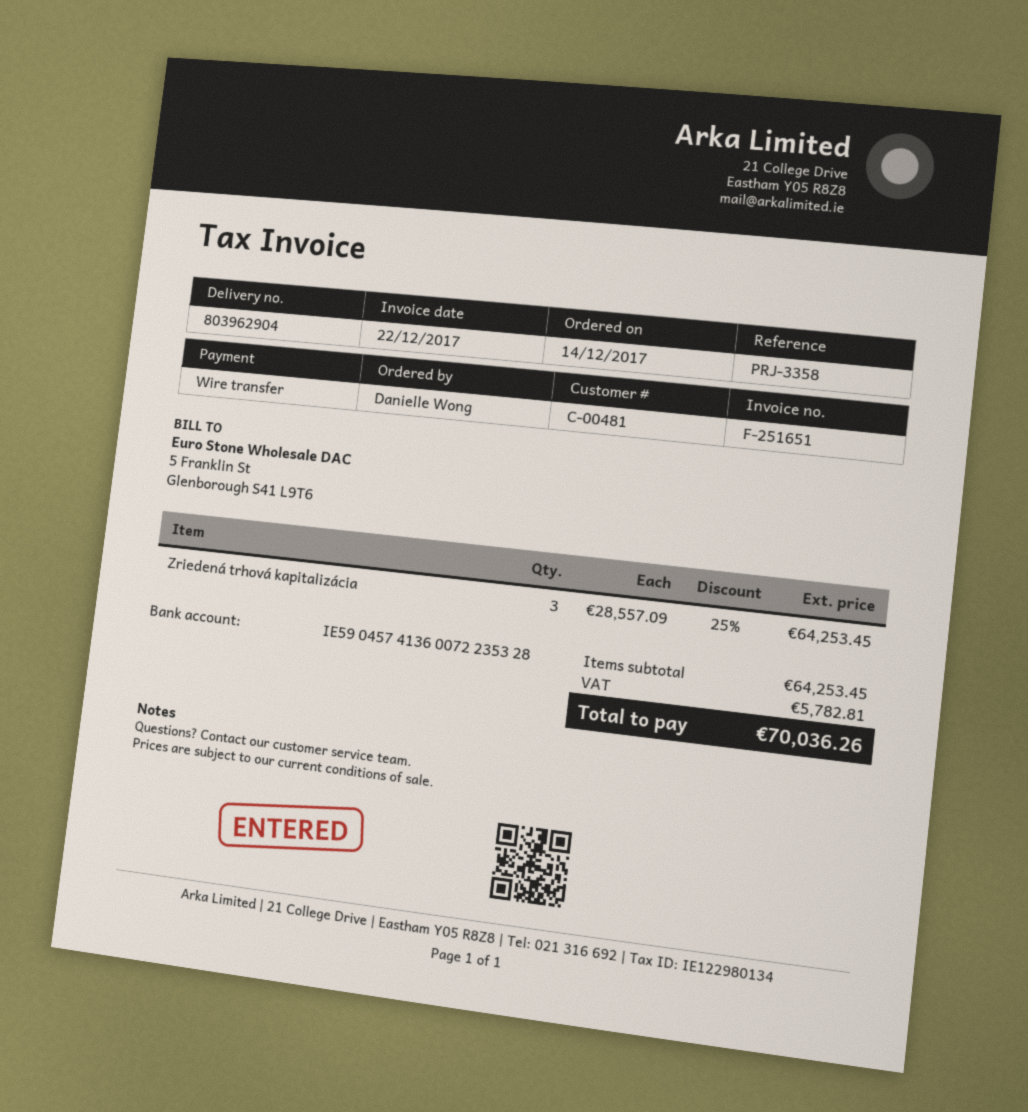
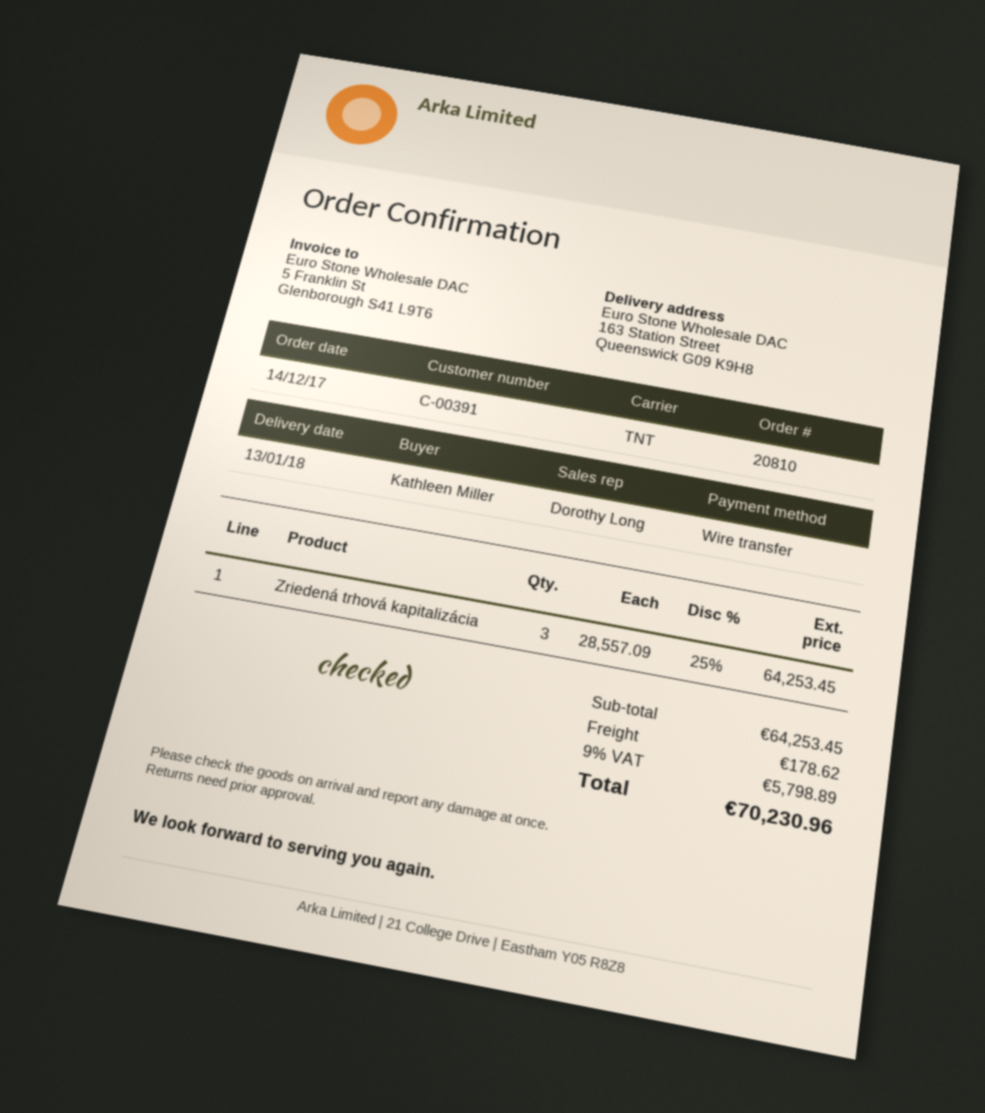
customer number: C-00481 -> C-00391
ordered by: Danielle Wong -> Kathleen Miller
shipping: none -> 178.62
tax: 5782.81 -> 5798.89
total: 70036.26 -> 70230.96

